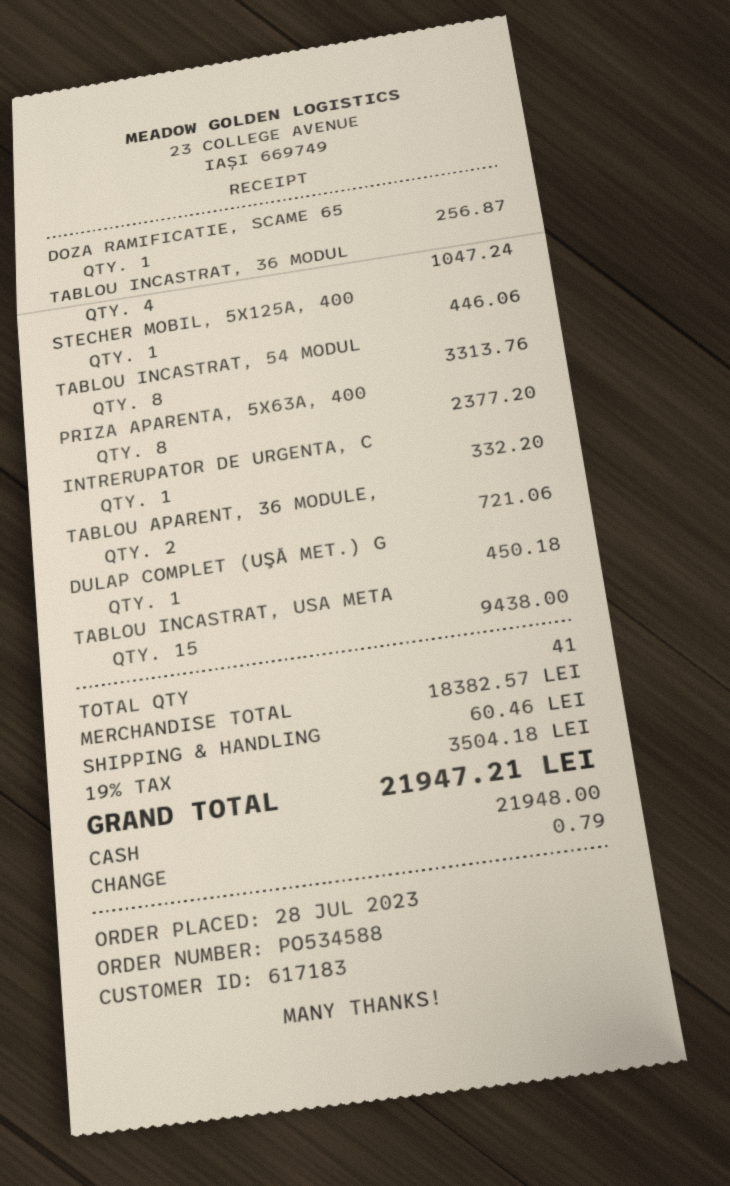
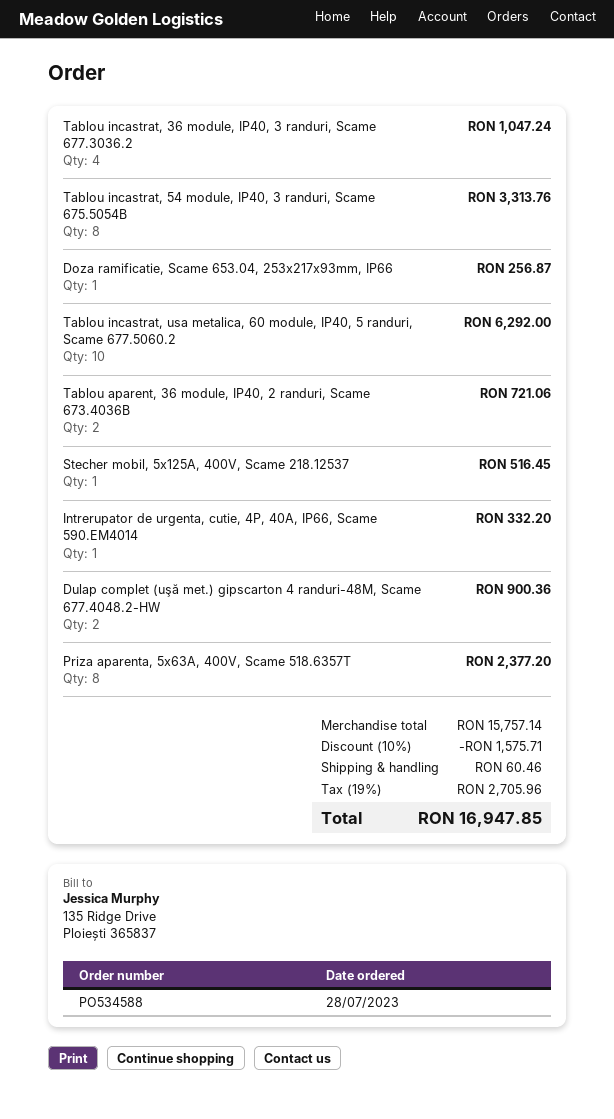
STECHER MOBIL, 5X125A, 400: 1 for 446.06 -> 1 for 516.45
DULAP COMPLET (UŞĂ MET.) G: 1 for 450.18 -> 2 for 900.36
TABLOU INCASTRAT, USA META: 15 for 9438.00 -> 10 for 6292.00
subtotal: 18382.57 -> 15757.14
discount: none -> 10% = 1575.71
tax: 19% = 3504.18 -> 19% = 2705.96
total: 21947.21 -> 16947.85

